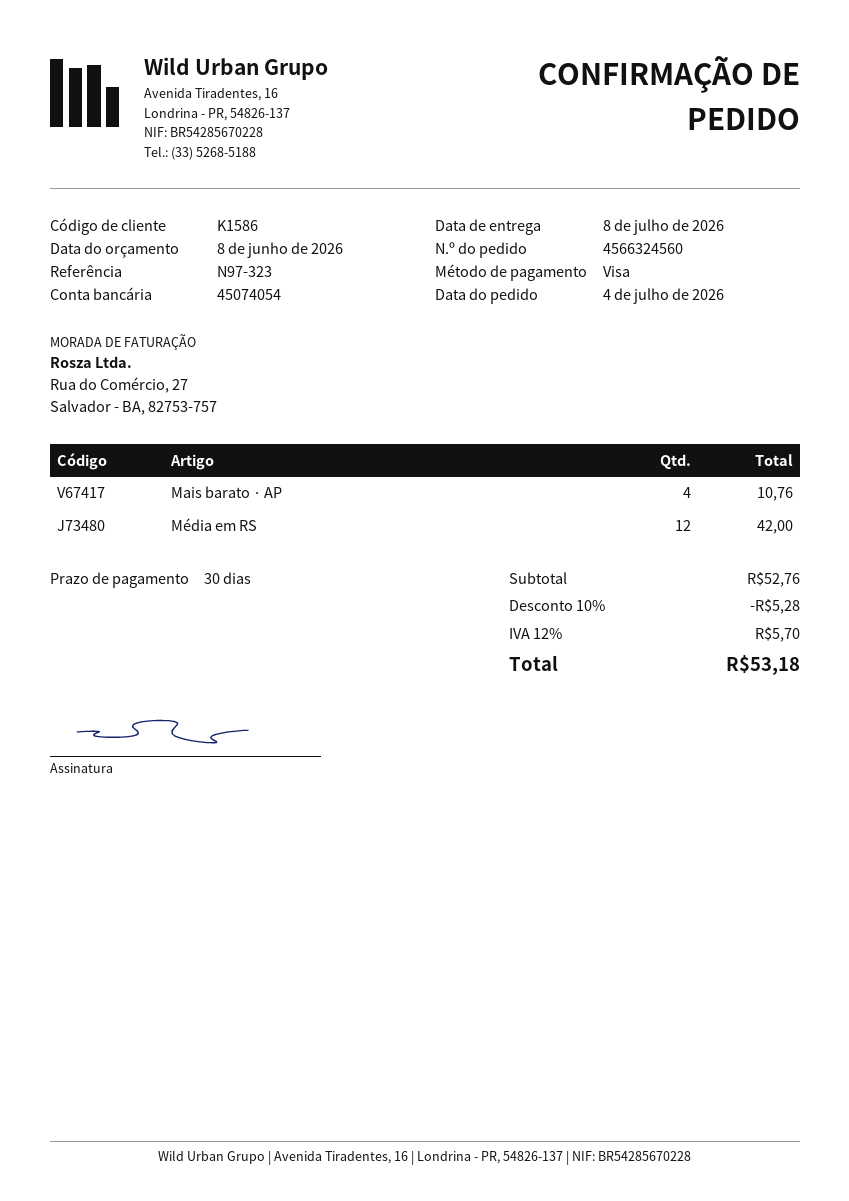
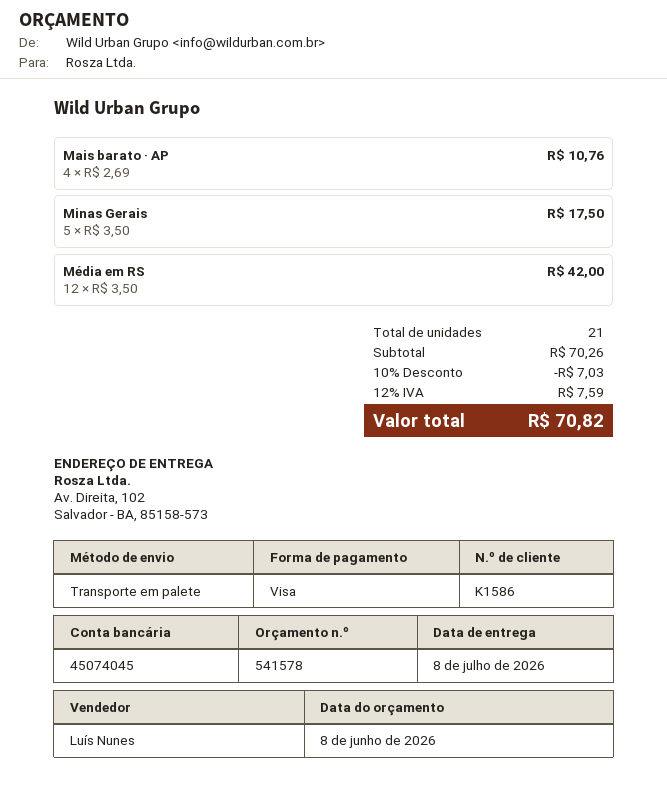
bank account: 45074054 -> 45074045
Minas Gerais: none -> 5 for 17.50
subtotal: 52.76 -> 70.26
discount: 10% = 5.28 -> 10% = 7.03
tax: 12% = 5.70 -> 12% = 7.59
total: 53.18 -> 70.82

